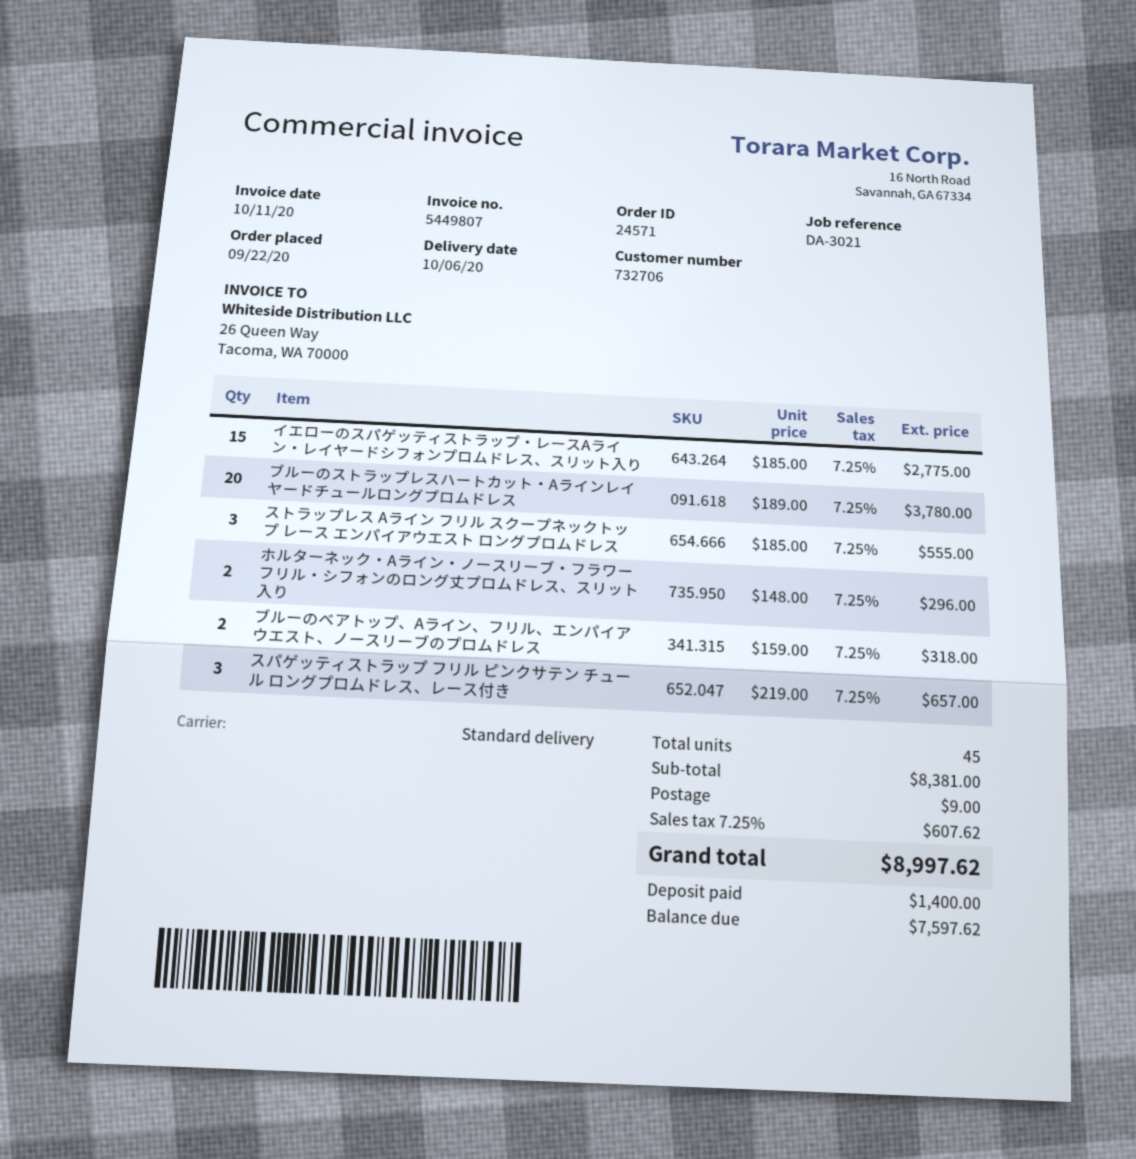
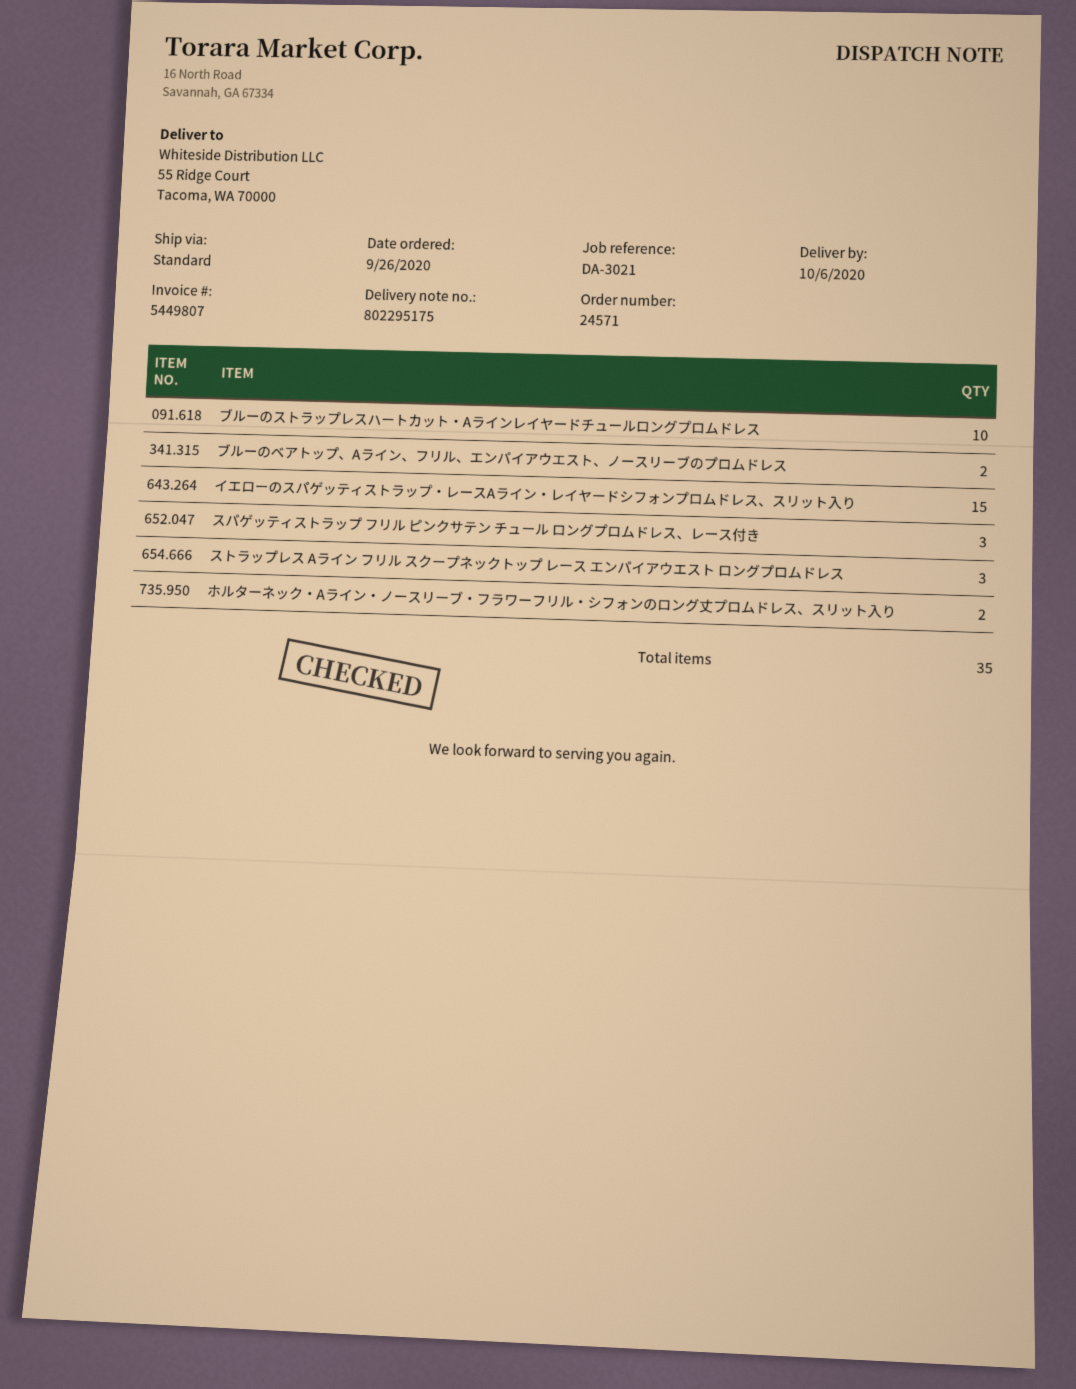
order date: 2020-09-22 -> 2020-09-26
ブルーのストラップレスハートカット・Aラインレイヤードチュールロングプロムドレス: 20 -> 10
total quantity: 45 -> 35

